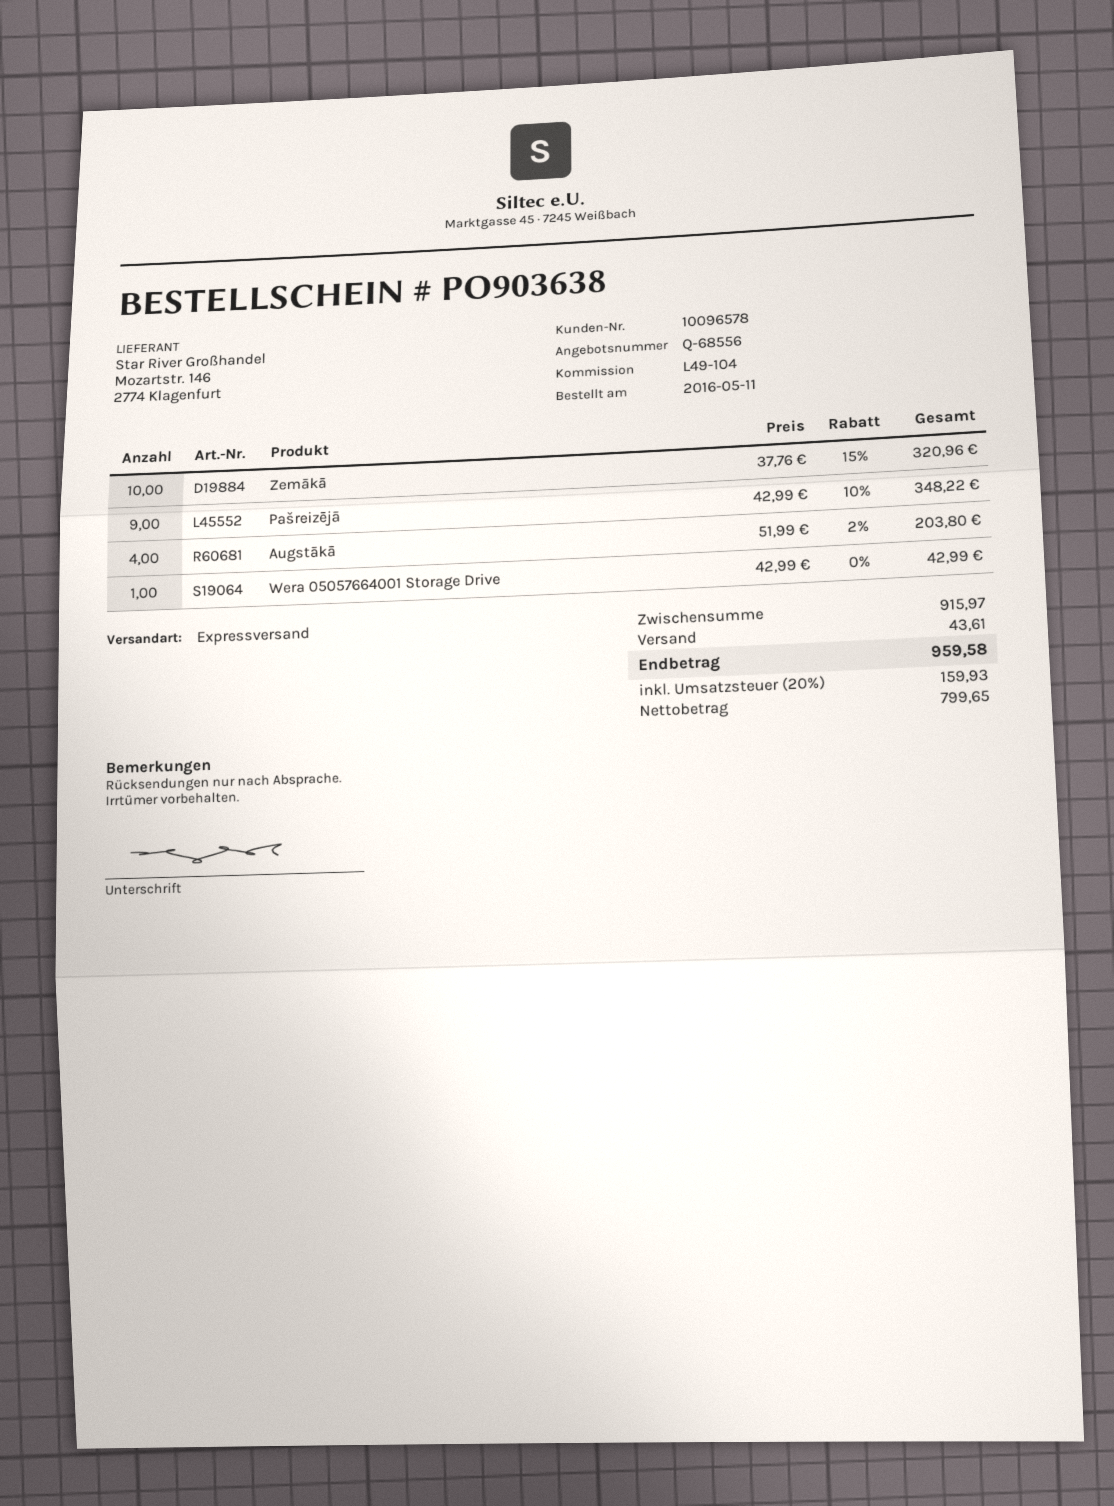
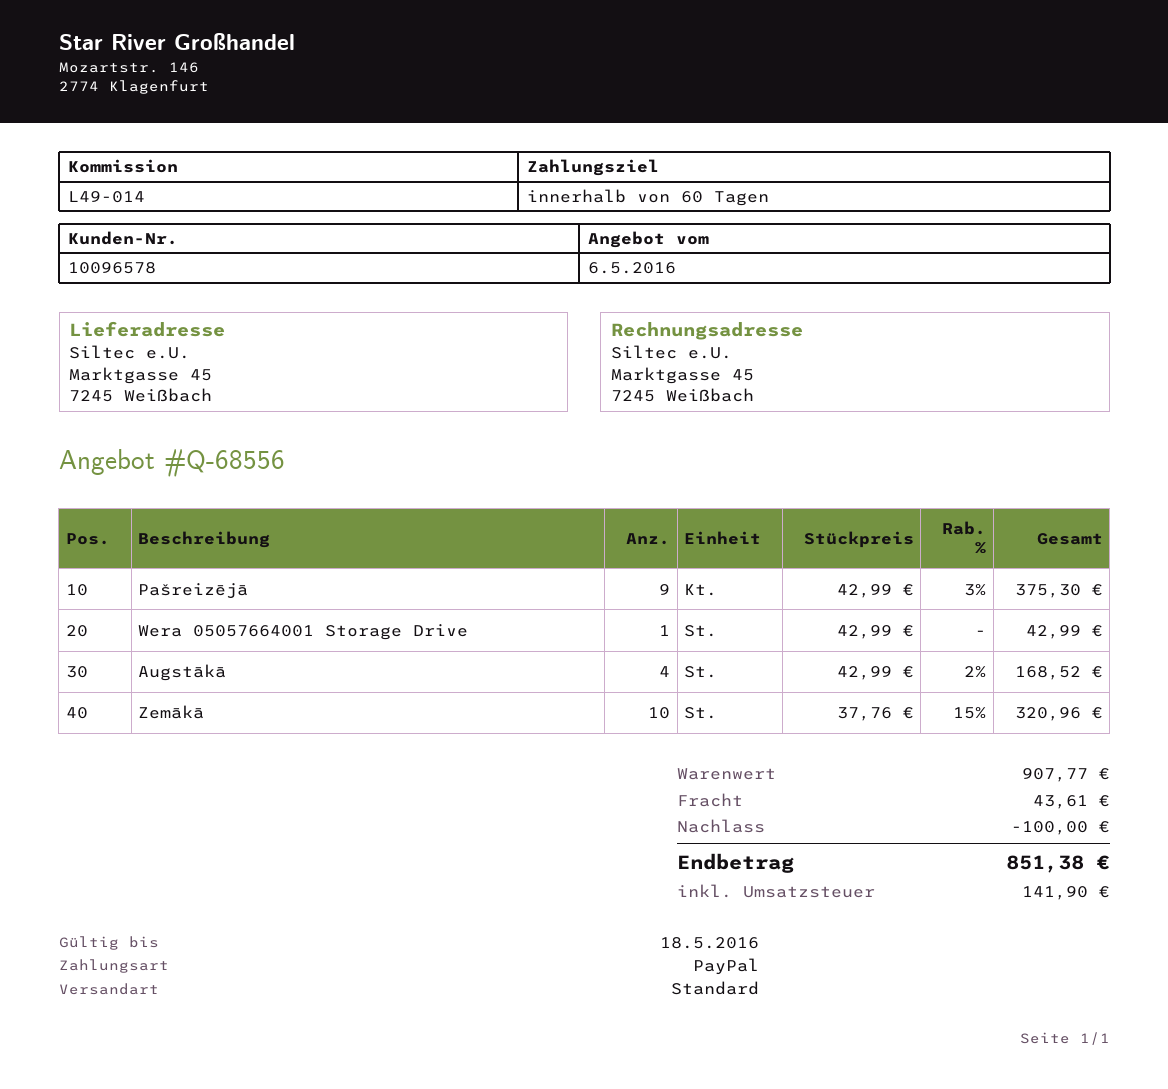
reference: L49-104 -> L49-014
shipping method: express -> standard
Pašreizējā: 9 x 42.99 - 10% = 348.22 -> 9 x 42.99 - 3% = 375.30
Augstākā: 4 x 51.99 - 2% = 203.80 -> 4 x 42.99 - 2% = 168.52
subtotal: 915.97 -> 907.77
discount: none -> 100.00
tax: 159.93 -> 141.90
total: 959.58 -> 851.38

